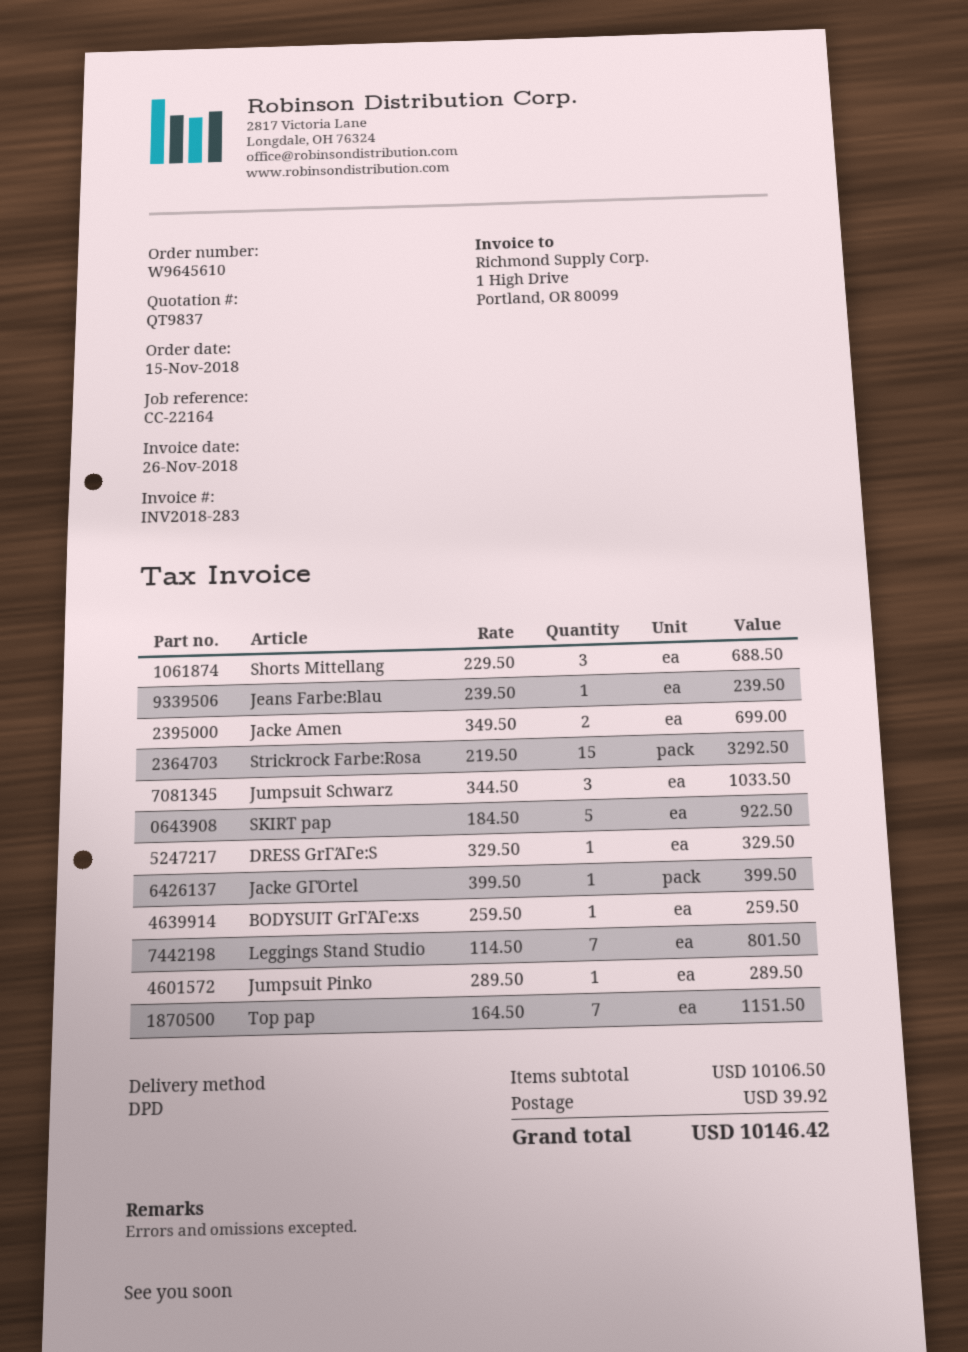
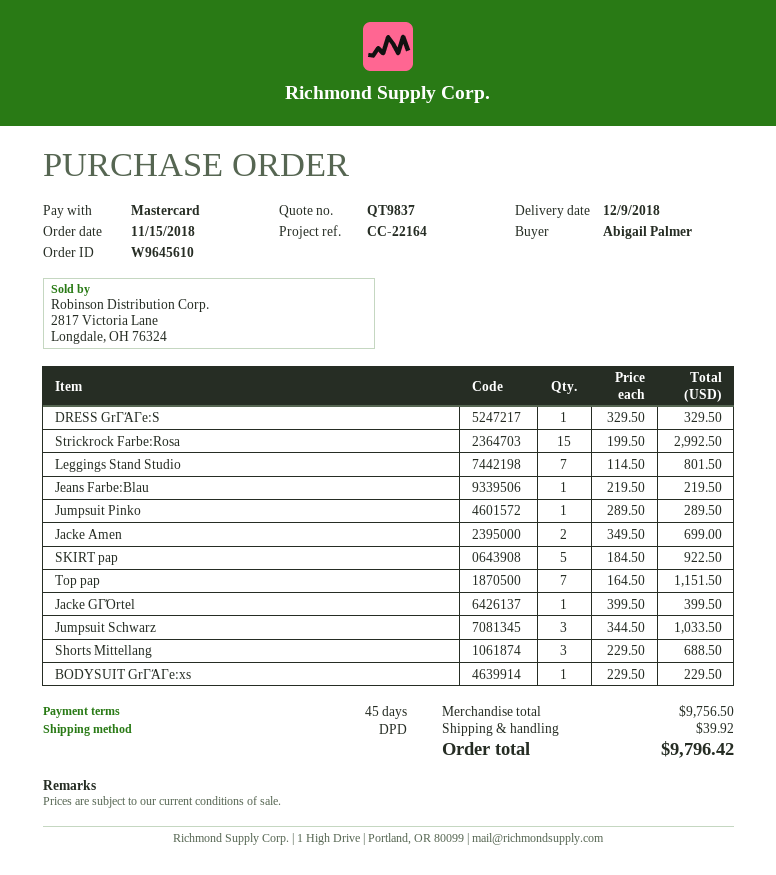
Jeans Farbe:Blau: 1 x 239.50 = 239.50 -> 1 x 219.50 = 219.50
Strickrock Farbe:Rosa: 15 x 219.50 = 3292.50 -> 15 x 199.50 = 2992.50
BODYSUIT GrΓΆΓe:xs: 1 x 259.50 = 259.50 -> 1 x 229.50 = 229.50
subtotal: 10106.50 -> 9756.50
total: 10146.42 -> 9796.42

